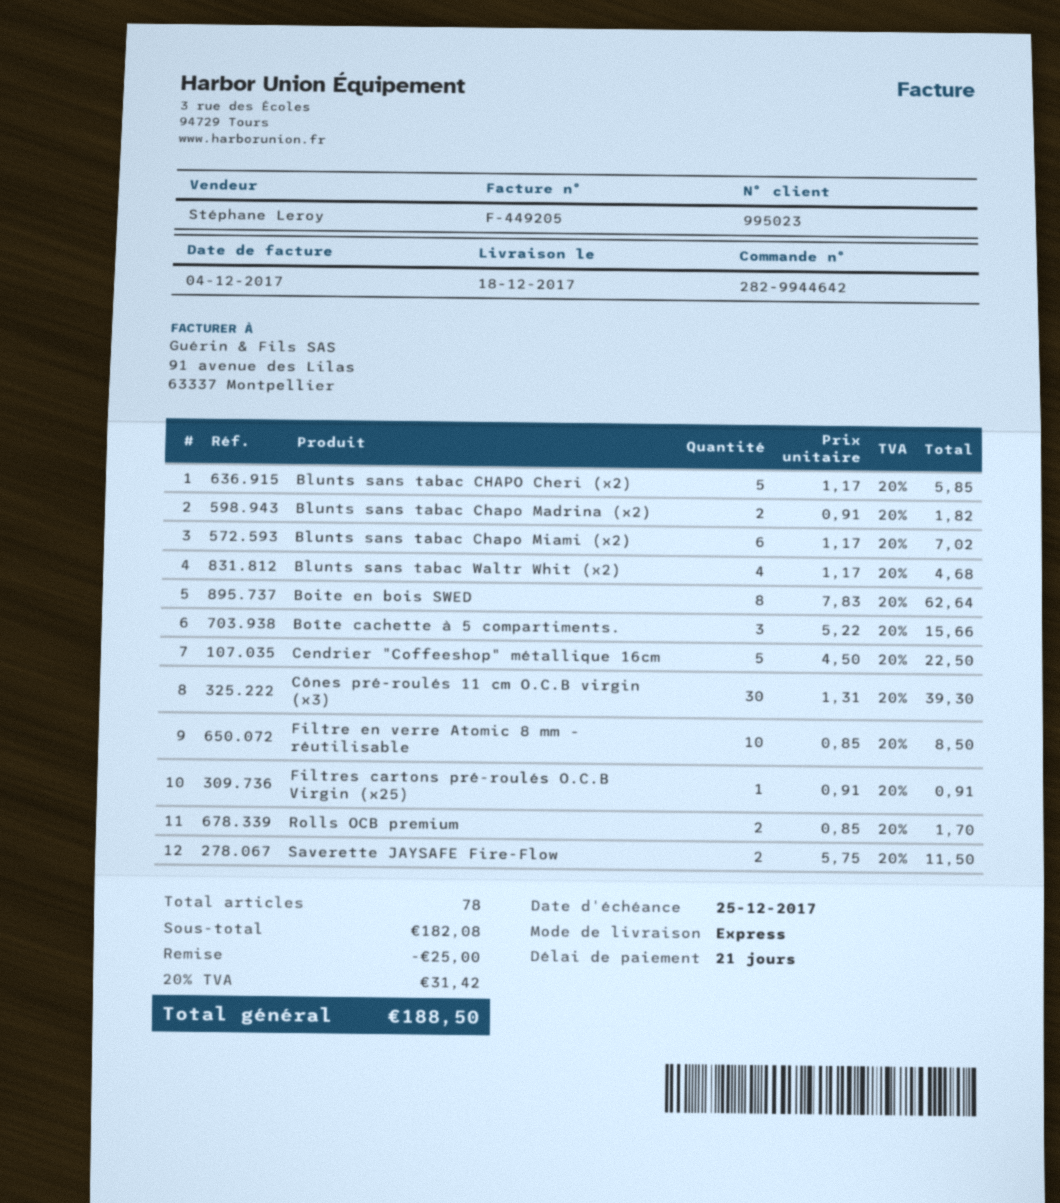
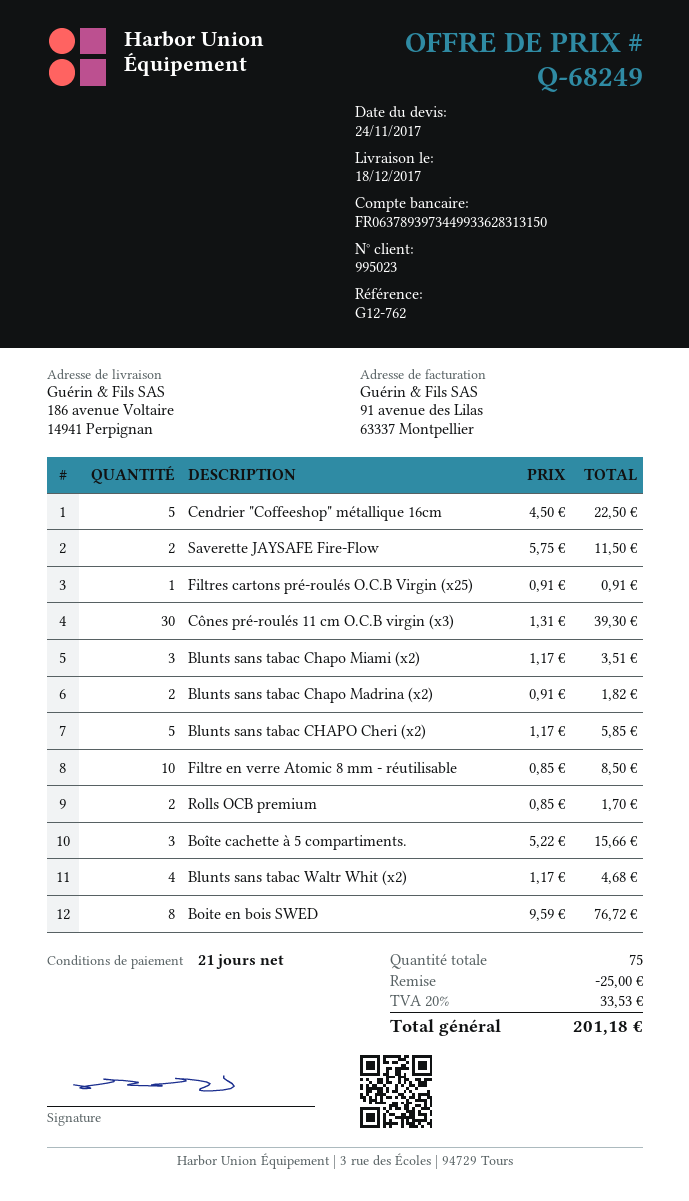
Blunts sans tabac Chapo Miami (x2): 6 x 1.17 = 7.02 -> 3 x 1.17 = 3.51
Boite en bois SWED: 8 x 7.83 = 62.64 -> 8 x 9.59 = 76.72
total quantity: 78 -> 75
tax: 20% = 31.42 -> 20% = 33.53
total: 188.50 -> 201.18

